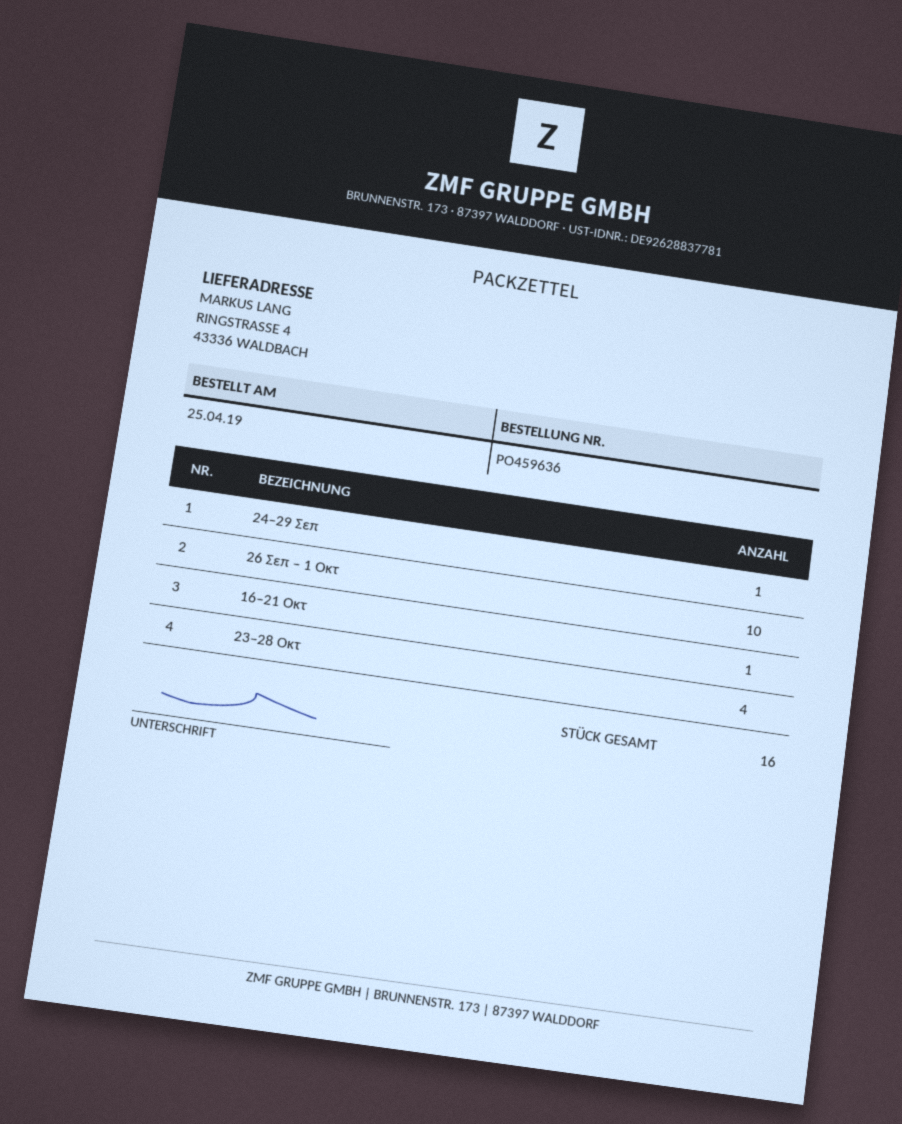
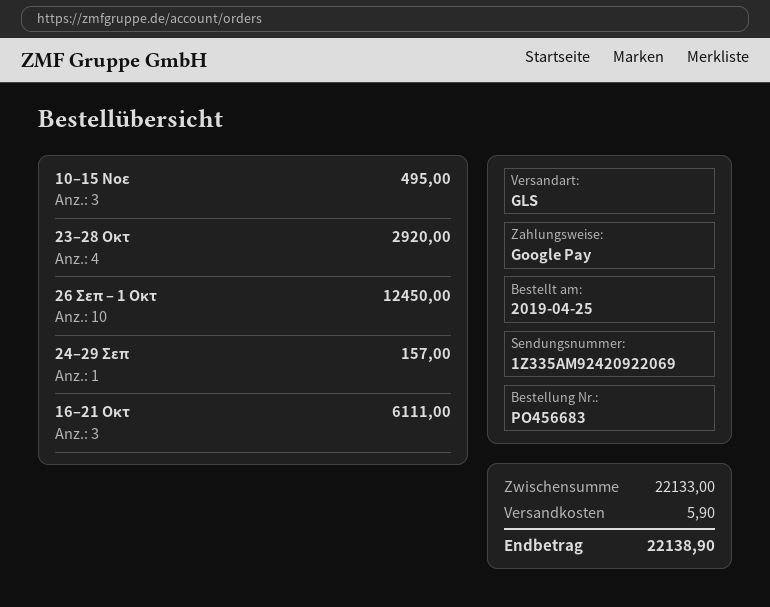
order number: PO459636 -> PO456683
16–21 Οκτ: 1 -> 3
10–15 Νοε: none -> 3

